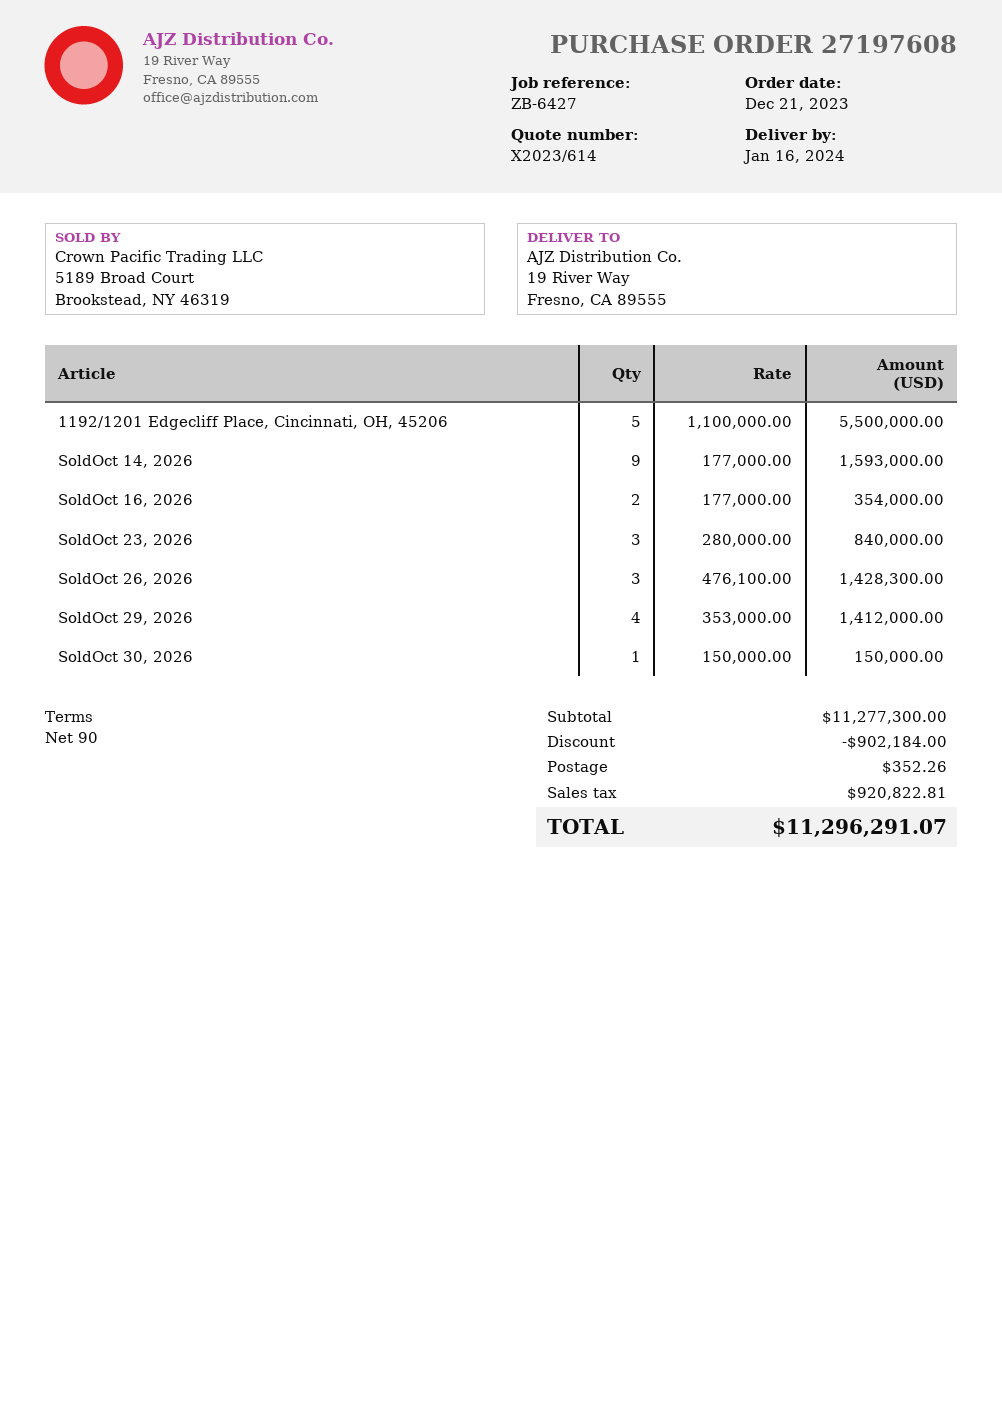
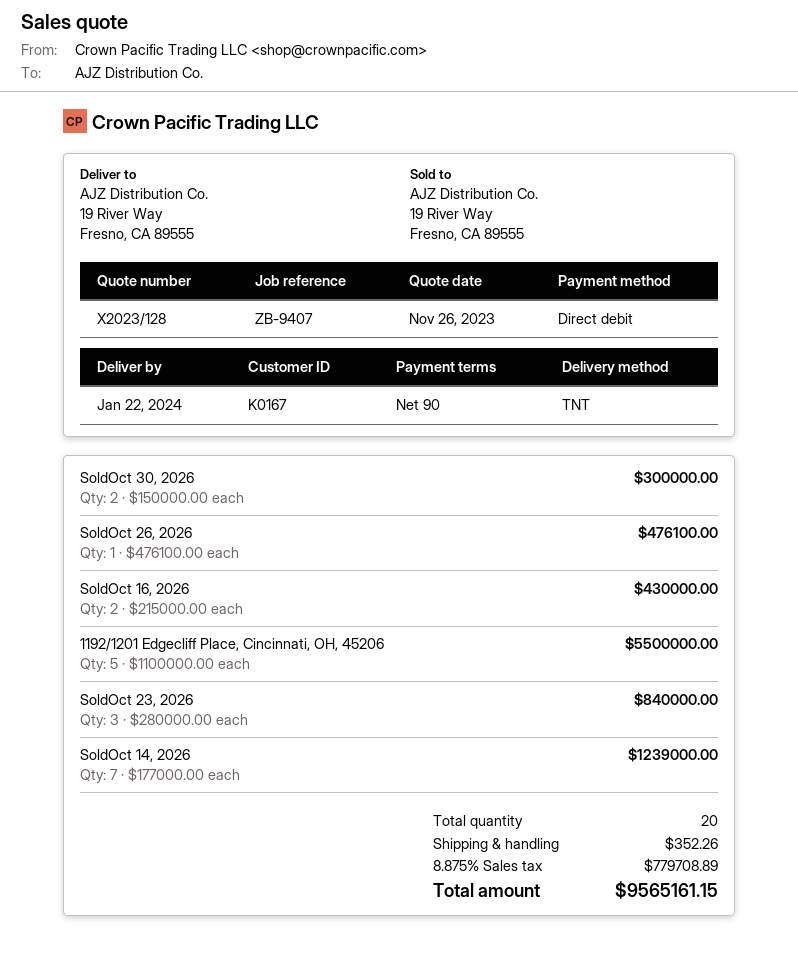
quote number: X2023/614 -> X2023/128
delivery date: 2024-01-16 -> 2024-01-22
reference: ZB-6427 -> ZB-9407
SoldOct 14, 2026: 9 x 177000.00 = 1593000.00 -> 7 x 177000.00 = 1239000.00
SoldOct 16, 2026: 2 x 177000.00 = 354000.00 -> 2 x 215000.00 = 430000.00
SoldOct 26, 2026: 3 x 476100.00 = 1428300.00 -> 1 x 476100.00 = 476100.00
SoldOct 29, 2026: 4 x 353000.00 = 1412000.00 -> none
SoldOct 30, 2026: 1 x 150000.00 = 150000.00 -> 2 x 150000.00 = 300000.00
discount: 902184.00 -> none
tax: 920822.81 -> 779708.89
total: 11296291.07 -> 9565161.15

